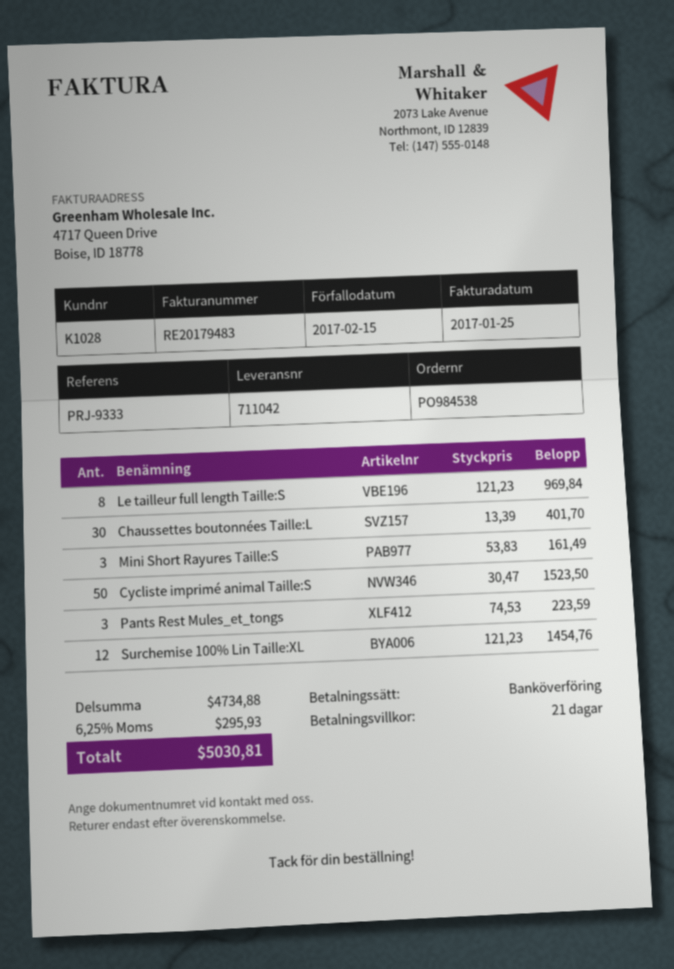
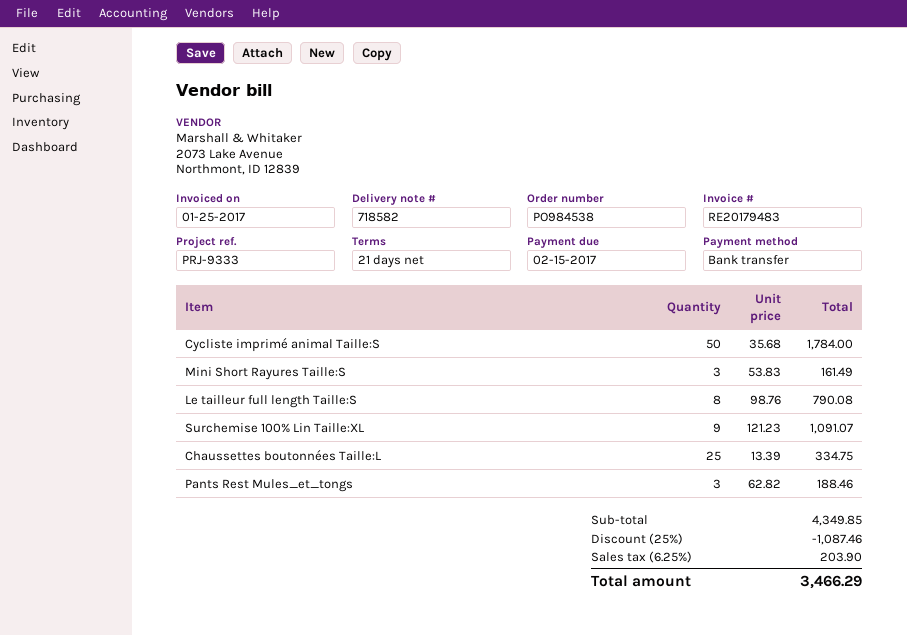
delivery note number: 711042 -> 718582
Le tailleur full length Taille:S: 8 x 121.23 = 969.84 -> 8 x 98.76 = 790.08
Chaussettes boutonnées Taille:L: 30 x 13.39 = 401.70 -> 25 x 13.39 = 334.75
Cycliste imprimé animal Taille:S: 50 x 30.47 = 1523.50 -> 50 x 35.68 = 1784.00
Pants Rest Mules_et_tongs: 3 x 74.53 = 223.59 -> 3 x 62.82 = 188.46
Surchemise 100% Lin Taille:XL: 12 x 121.23 = 1454.76 -> 9 x 121.23 = 1091.07
subtotal: 4734.88 -> 4349.85
discount: none -> 25% = 1087.46
tax: 6.25% = 295.93 -> 6.25% = 203.90
total: 5030.81 -> 3466.29

